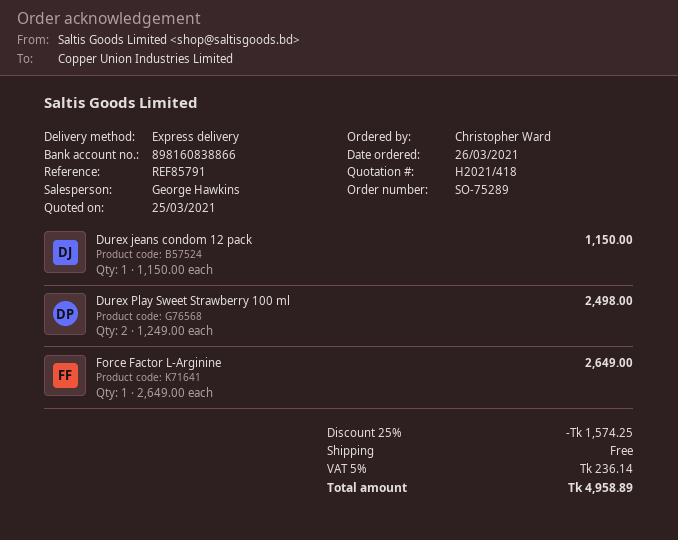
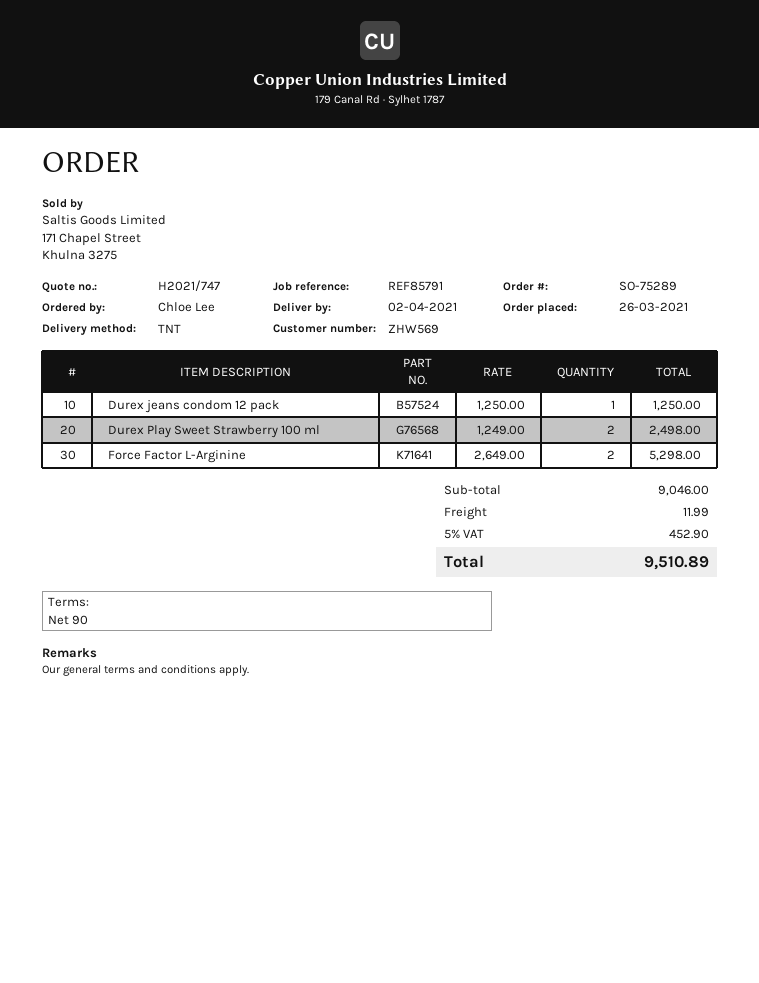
quote number: H2021/418 -> H2021/747
ordered by: Christopher Ward -> Chloe Lee
shipping method: express -> TNT
Durex jeans condom 12 pack: 1 x 1150.00 = 1150.00 -> 1 x 1250.00 = 1250.00
Force Factor L-Arginine: 1 x 2649.00 = 2649.00 -> 2 x 2649.00 = 5298.00
discount: 25% = 1574.25 -> none
shipping: 0.00 -> 11.99
tax: 5% = 236.14 -> 5% = 452.90
total: 4958.89 -> 9510.89

